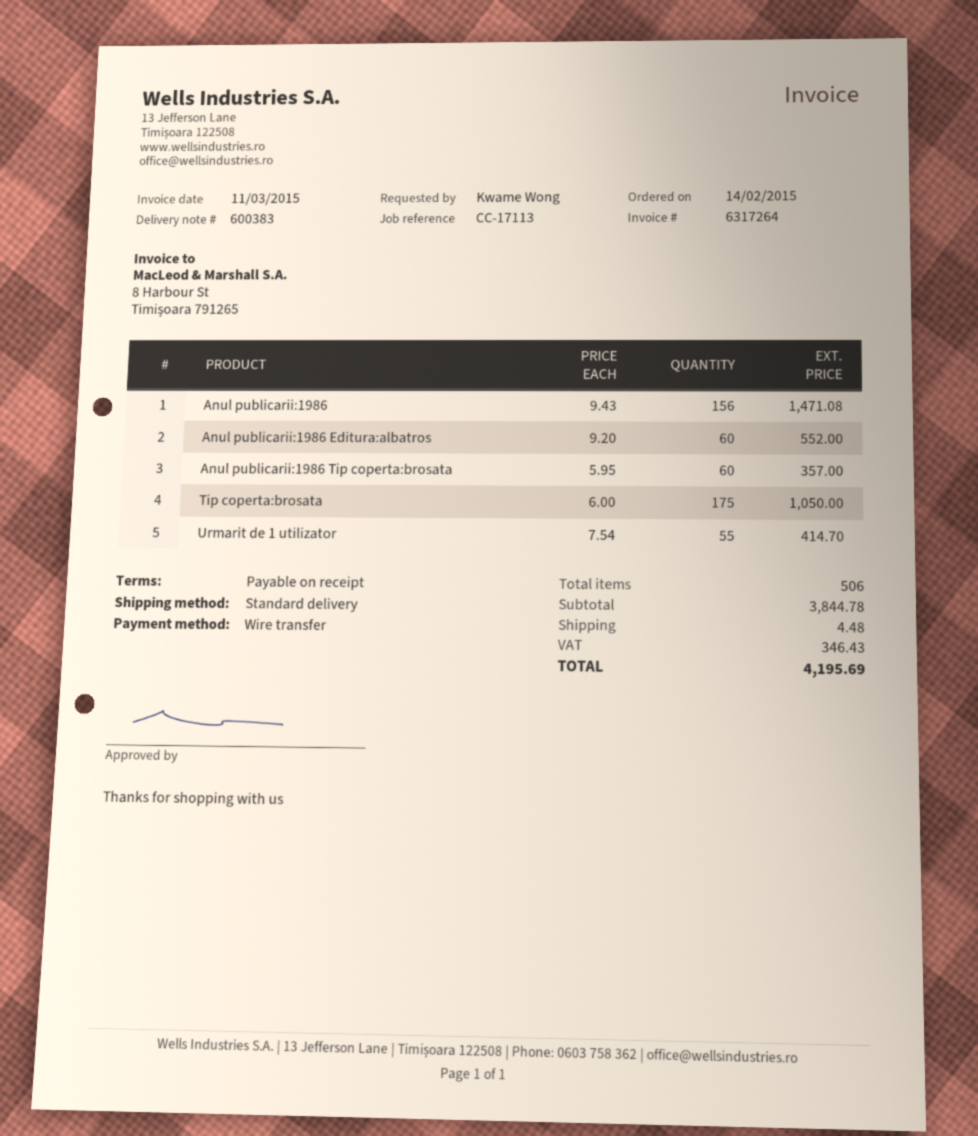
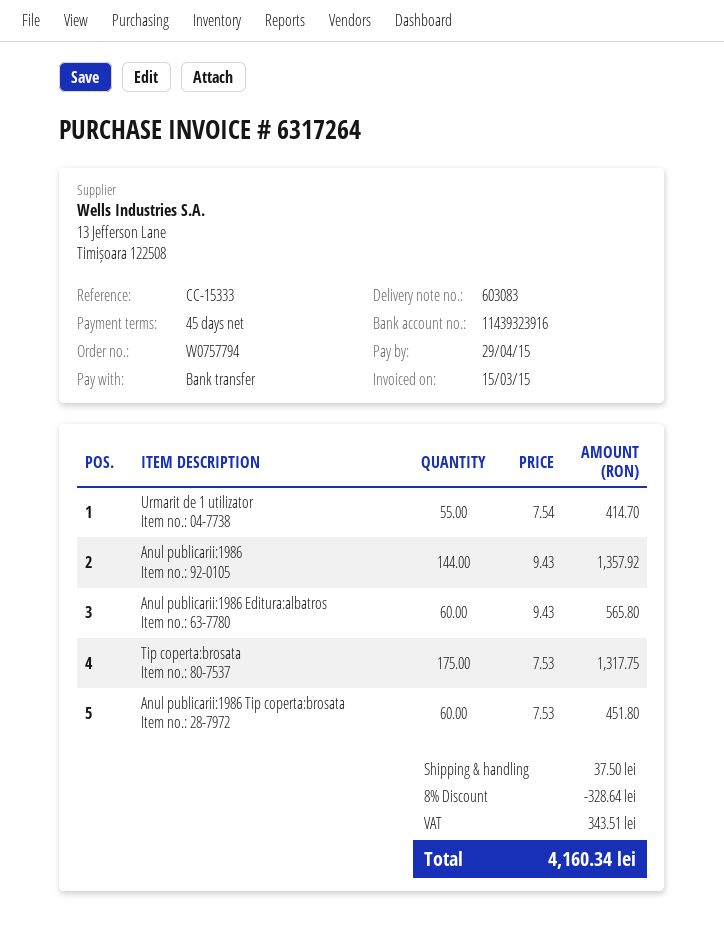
delivery note number: 600383 -> 603083
invoice date: 2015-03-11 -> 2015-03-15
payment terms: on receipt -> 45 days
reference: CC-17113 -> CC-15333
Anul publicarii:1986: 156 x 9.43 = 1471.08 -> 144 x 9.43 = 1357.92
Anul publicarii:1986 Editura:albatros: 60 x 9.20 = 552.00 -> 60 x 9.43 = 565.80
Anul publicarii:1986 Tip coperta:brosata: 60 x 5.95 = 357.00 -> 60 x 7.53 = 451.80
Tip coperta:brosata: 175 x 6.00 = 1050.00 -> 175 x 7.53 = 1317.75
discount: none -> 8% = 328.64
shipping: 4.48 -> 37.50
tax: 346.43 -> 343.51
total: 4195.69 -> 4160.34

